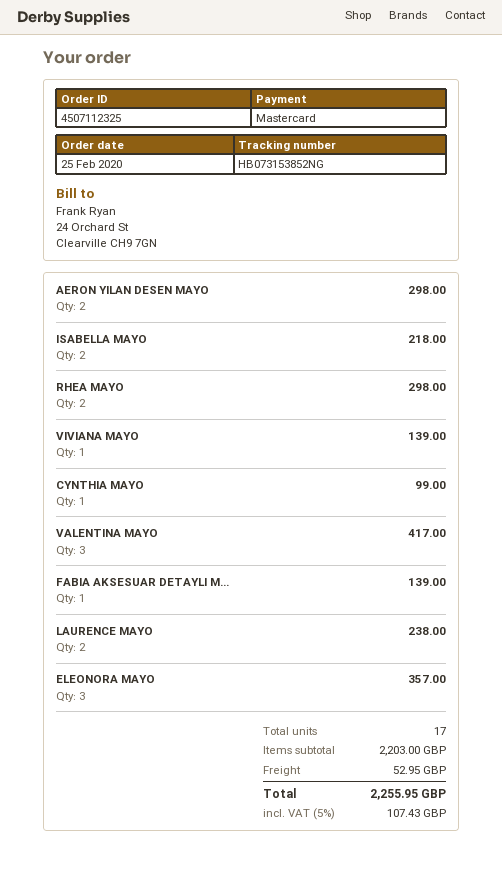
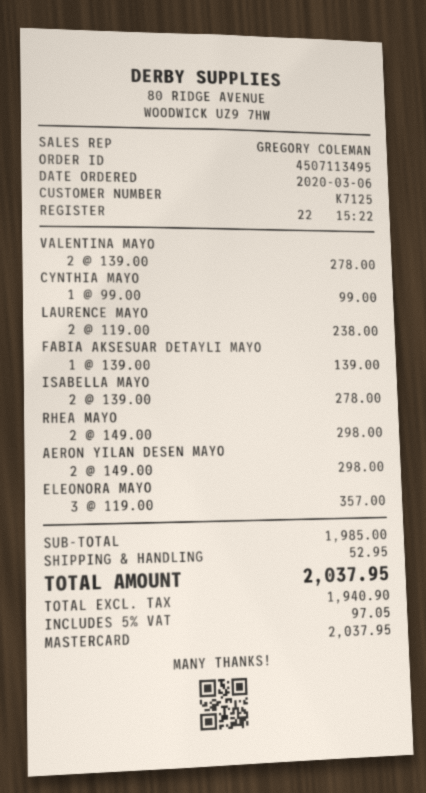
order number: 4507112325 -> 4507113495
order date: 2020-02-25 -> 2020-03-06
ISABELLA MAYO: 2 for 218.00 -> 2 for 278.00
VIVIANA MAYO: 1 for 139.00 -> none
VALENTINA MAYO: 3 for 417.00 -> 2 for 278.00
subtotal: 2203.00 -> 1985.00
tax: 5% = 107.43 -> 5% = 97.05
total: 2255.95 -> 2037.95

